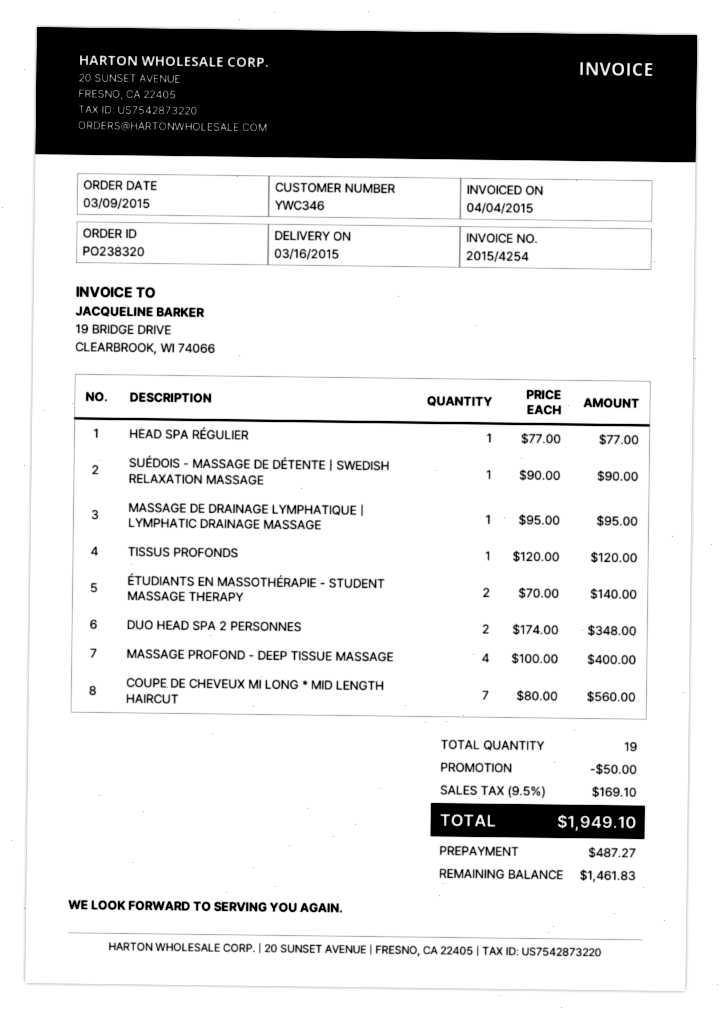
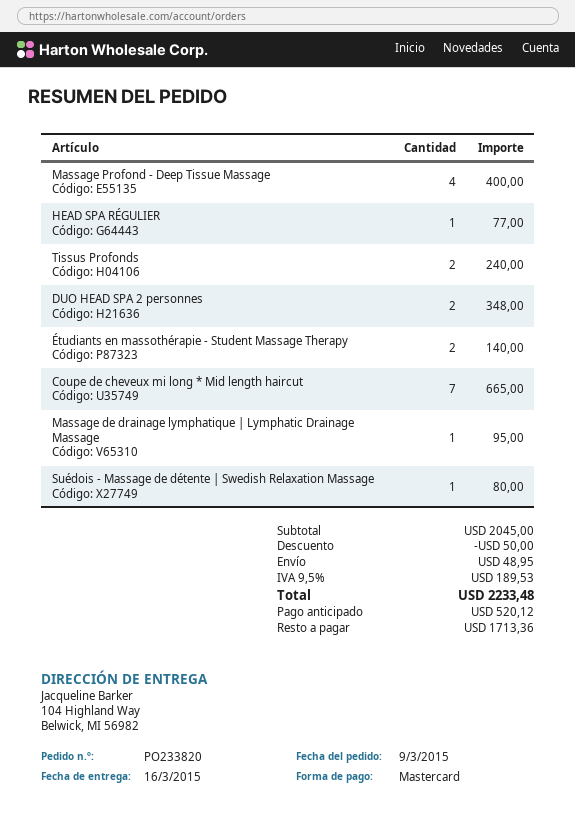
order number: PO238320 -> PO233820
SUÉDOIS - MASSAGE DE DÉTENTE | SWEDISH RELAXATION MASSAGE: 1 for 90.00 -> 1 for 80.00
TISSUS PROFONDS: 1 for 120.00 -> 2 for 240.00
COUPE DE CHEVEUX MI LONG * MID LENGTH HAIRCUT: 7 for 560.00 -> 7 for 665.00
shipping: none -> 48.95
tax: 9.5% = 169.10 -> 9.5% = 189.53
total: 1949.10 -> 2233.48
deposit: 487.27 -> 520.12
balance: 1461.83 -> 1713.36

